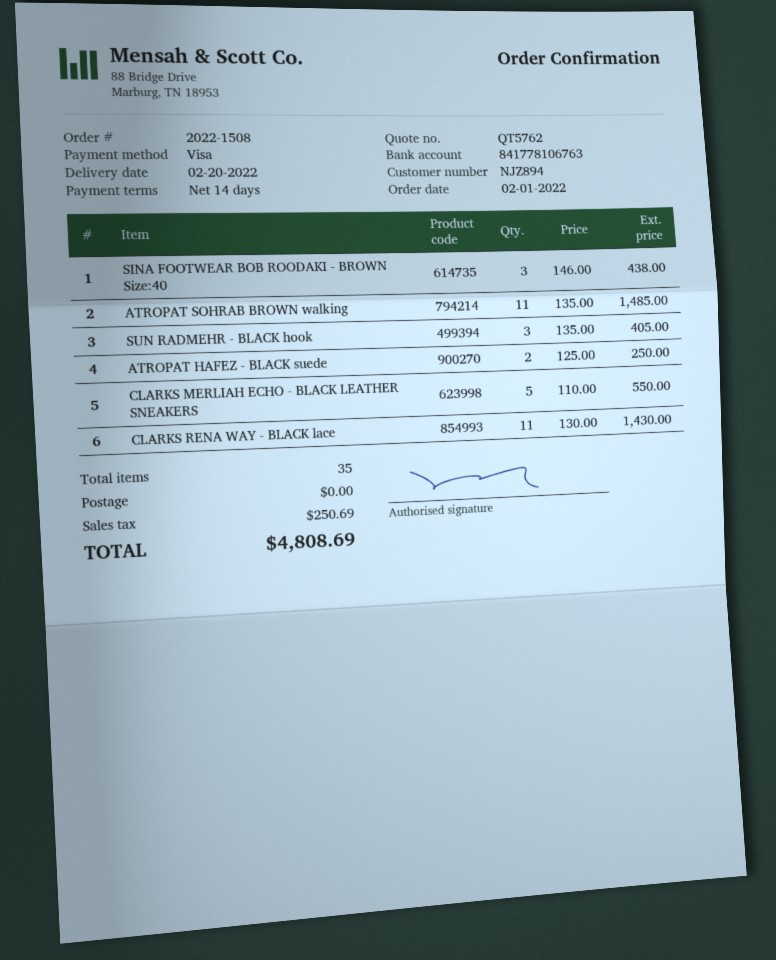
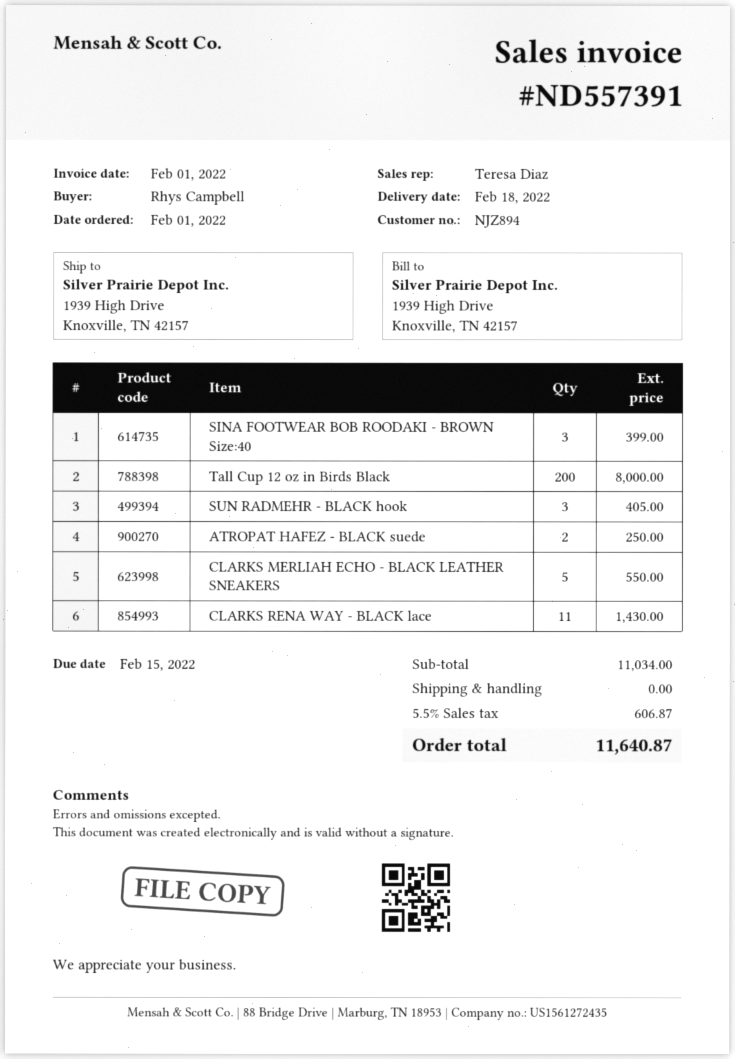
delivery date: 2022-02-20 -> 2022-02-18
SINA FOOTWEAR BOB ROODAKI - BROWN Size:40: 3 for 438.00 -> 3 for 399.00
ATROPAT SOHRAB BROWN walking: 11 for 1485.00 -> none
Tall Cup 12 oz in Birds Black: none -> 200 for 8000.00
tax: 250.69 -> 606.87
total: 4808.69 -> 11640.87

